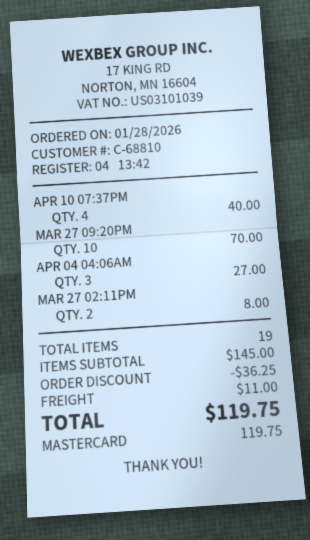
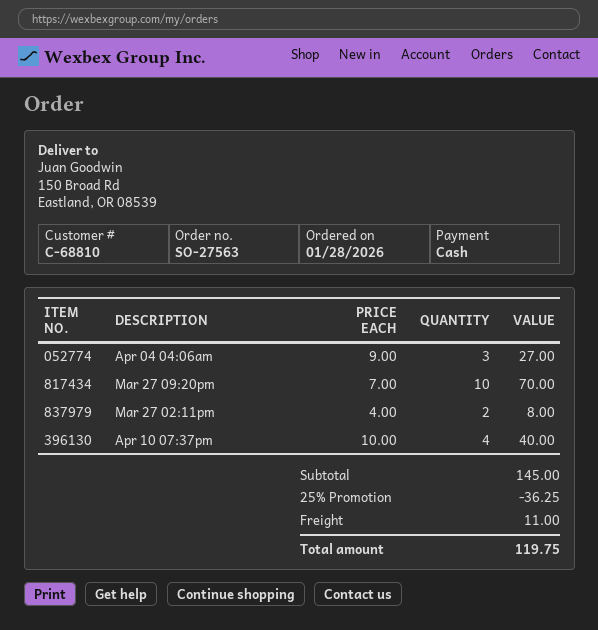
payment method: Mastercard -> cash

